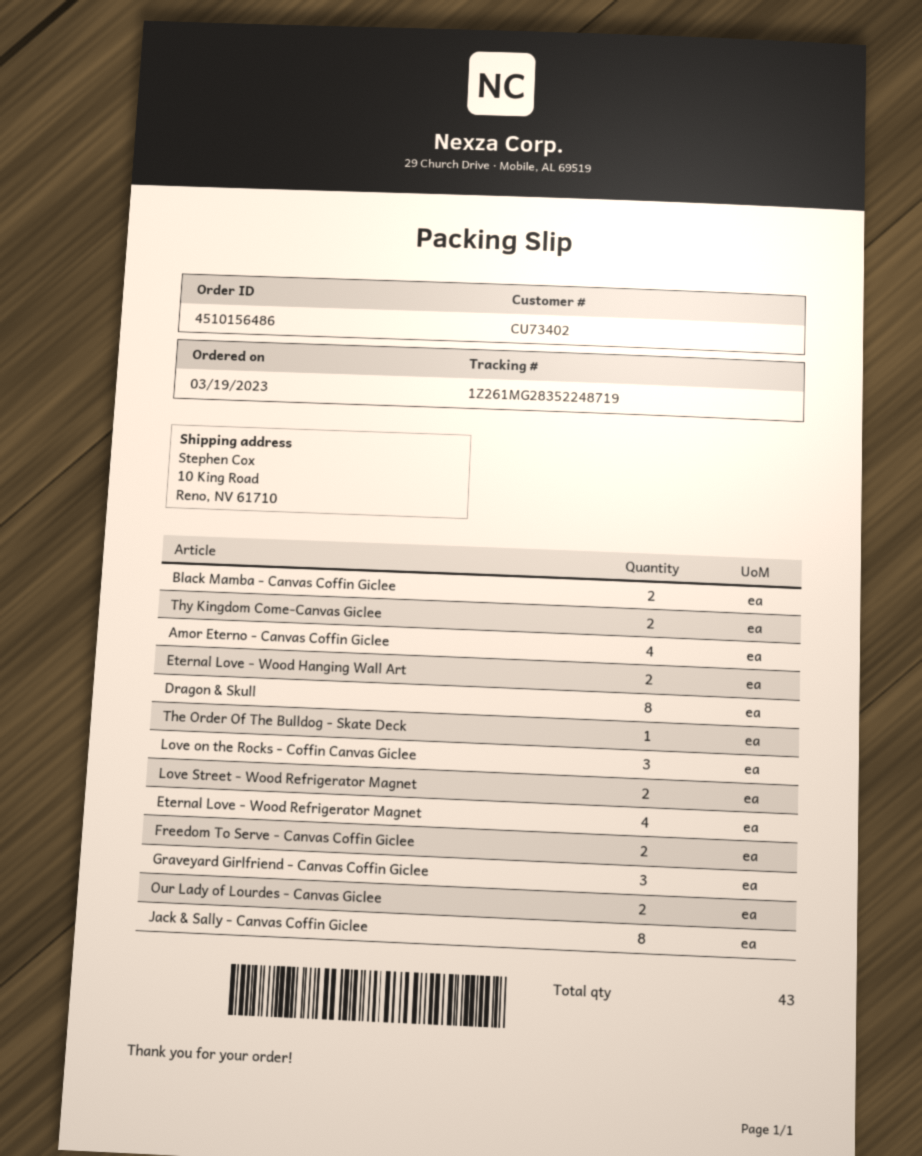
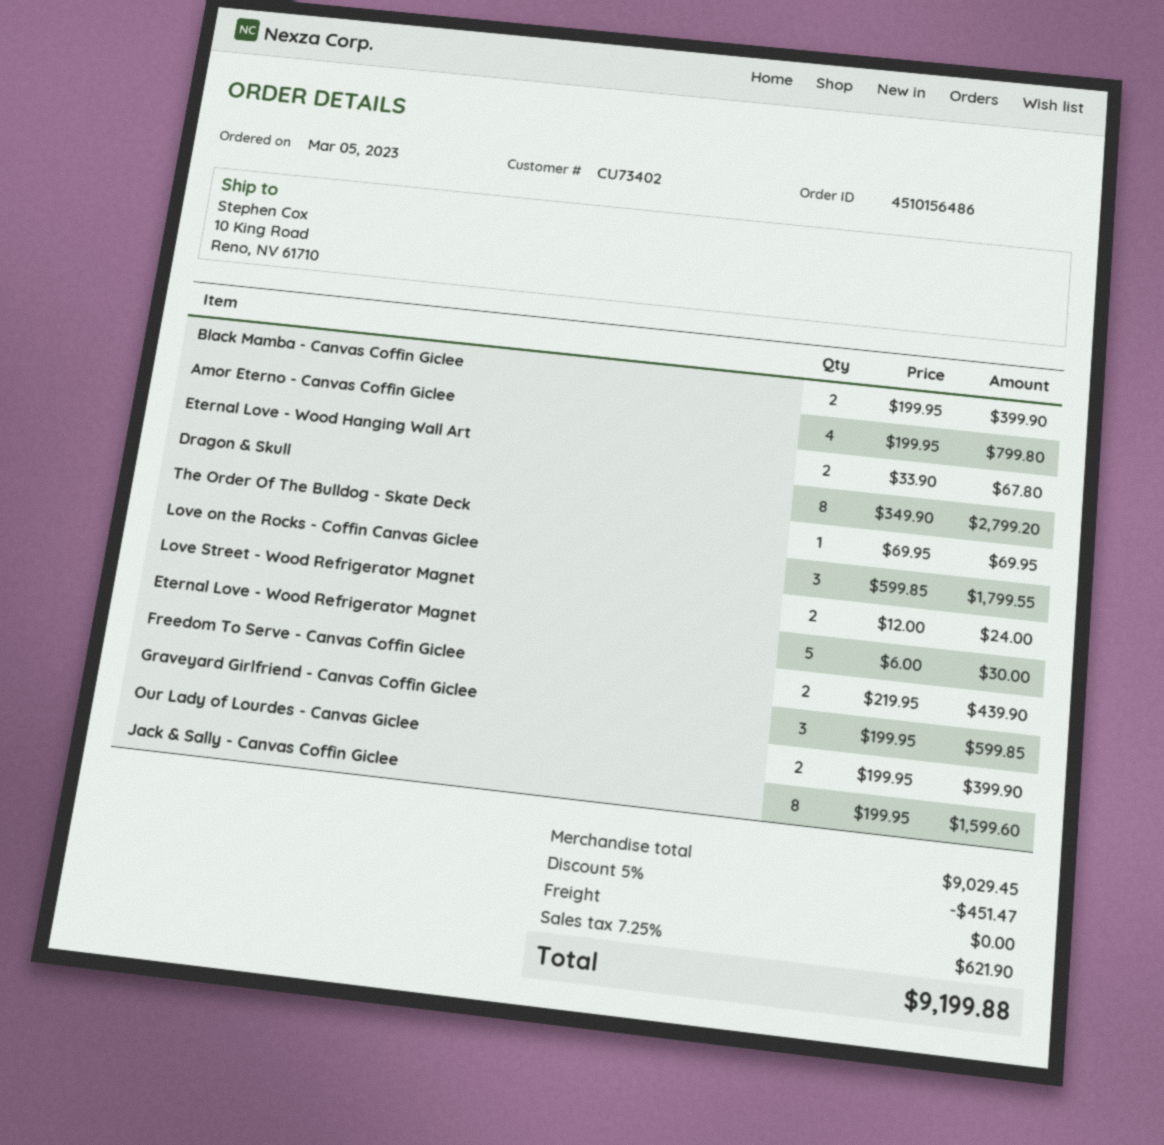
order date: 2023-03-19 -> 2023-03-05
Thy Kingdom Come-Canvas Giclee: 2 -> none
Eternal Love - Wood Refrigerator Magnet: 4 -> 5

